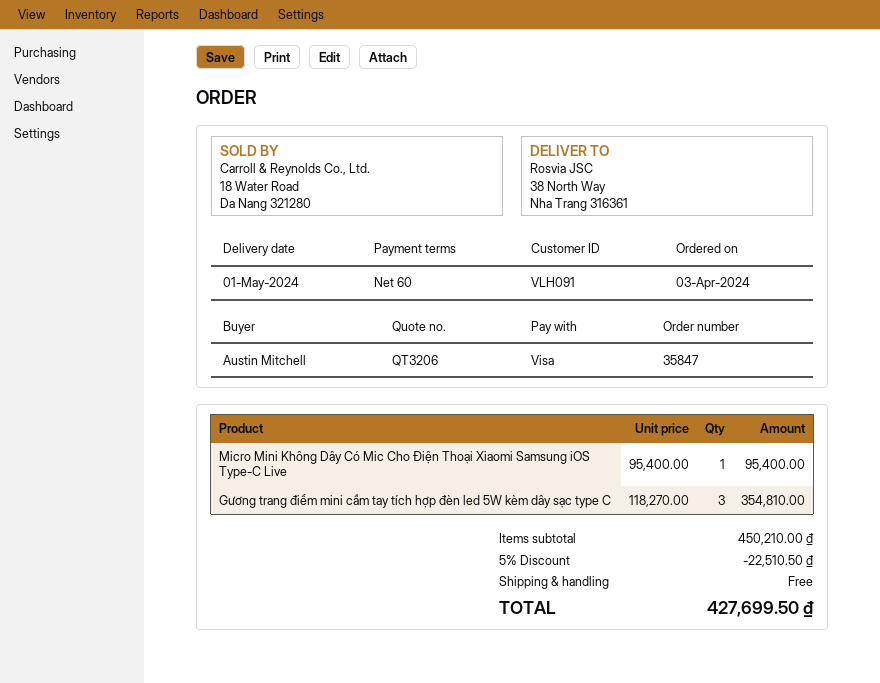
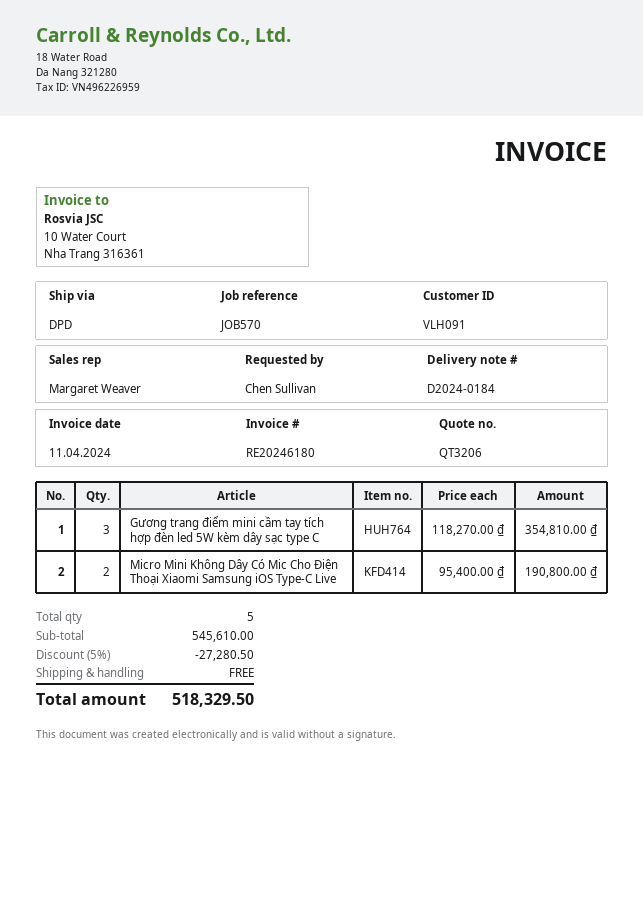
ordered by: Austin Mitchell -> Chen Sullivan
Micro Mini Không Dây Có Mic Cho Điện Thoại Xiaomi Samsung iOS Type-C Live: 1 x 95400.00 = 95400.00 -> 2 x 95400.00 = 190800.00
subtotal: 450210.00 -> 545610.00
discount: 5% = 22510.50 -> 5% = 27280.50
total: 427699.50 -> 518329.50

